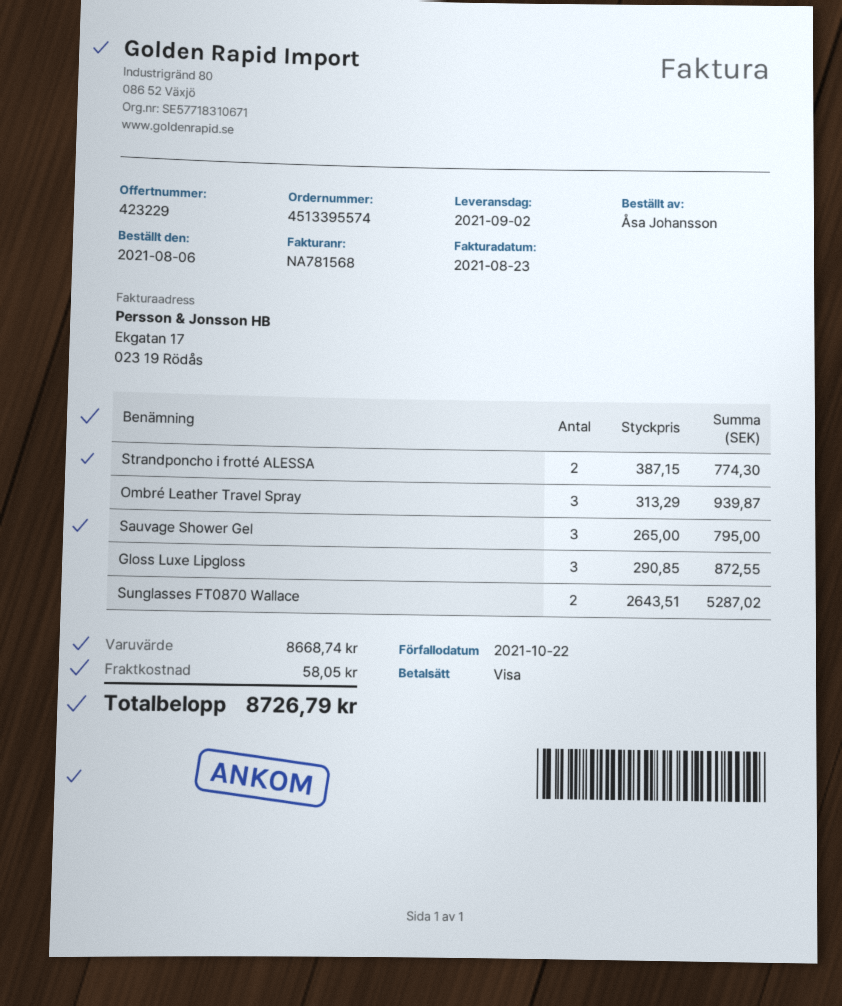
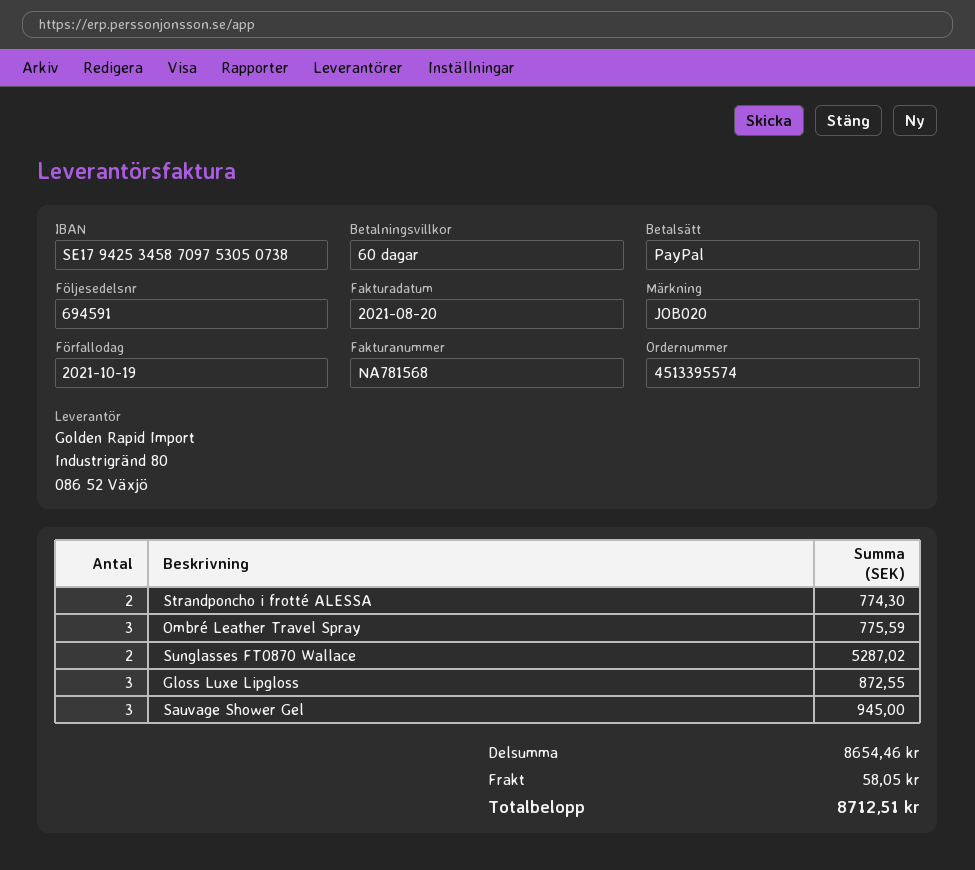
invoice date: 2021-08-23 -> 2021-08-20
due date: 2021-10-22 -> 2021-10-19
payment method: Visa -> PayPal
Ombré Leather Travel Spray: 3 for 939.87 -> 3 for 775.59
Sauvage Shower Gel: 3 for 795.00 -> 3 for 945.00
subtotal: 8668.74 -> 8654.46
total: 8726.79 -> 8712.51

